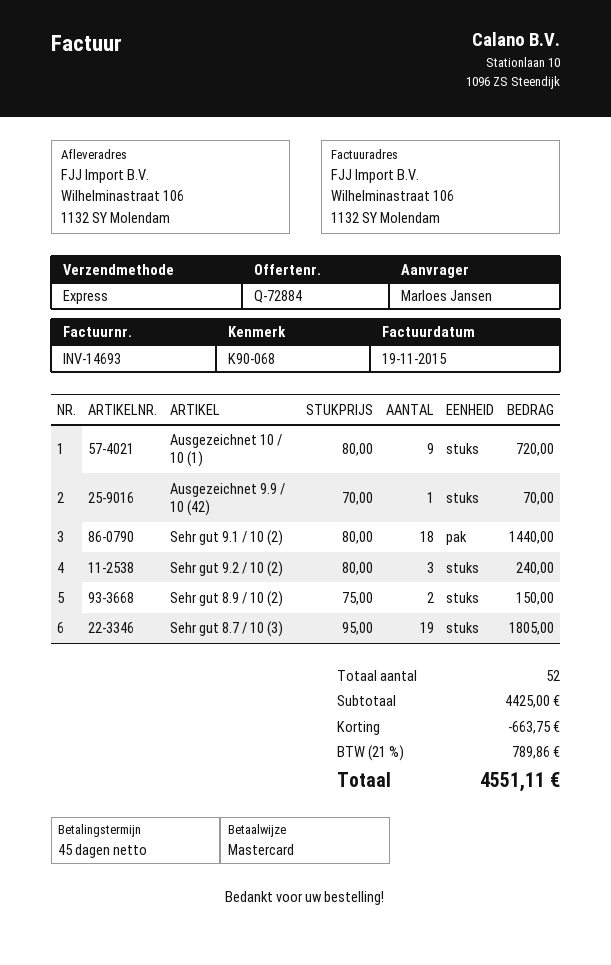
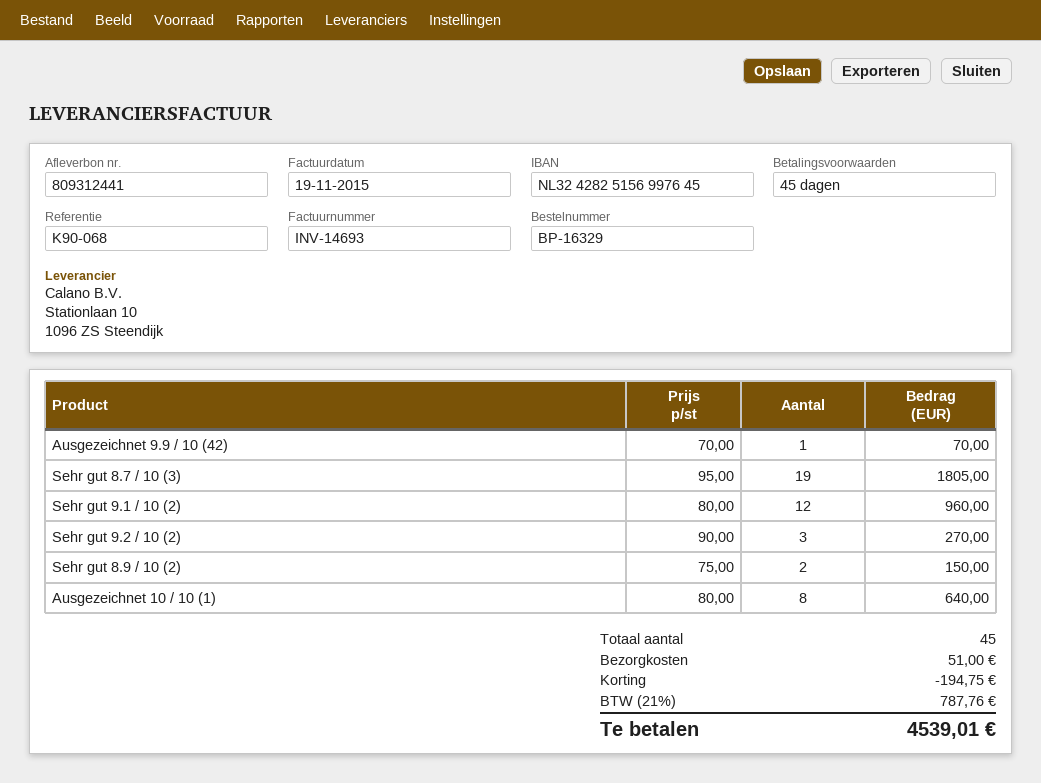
Ausgezeichnet 10 / 10 (1): 9 x 80.00 = 720.00 -> 8 x 80.00 = 640.00
Sehr gut 9.1 / 10 (2): 18 x 80.00 = 1440.00 -> 12 x 80.00 = 960.00
Sehr gut 9.2 / 10 (2): 3 x 80.00 = 240.00 -> 3 x 90.00 = 270.00
total quantity: 52 -> 45
discount: 663.75 -> 194.75
shipping: none -> 51.00
tax: 21% = 789.86 -> 21% = 787.76
total: 4551.11 -> 4539.01

